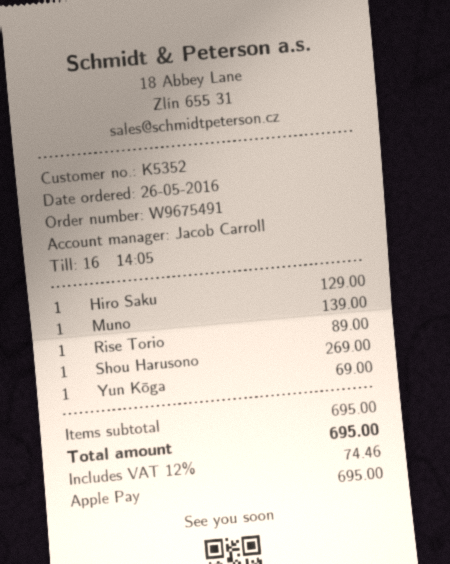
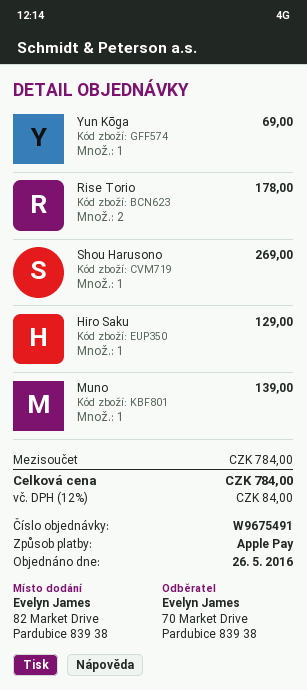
Rise Torio: 1 for 89.00 -> 2 for 178.00
subtotal: 695.00 -> 784.00
tax: 12% = 74.46 -> 12% = 84.00
total: 695.00 -> 784.00

